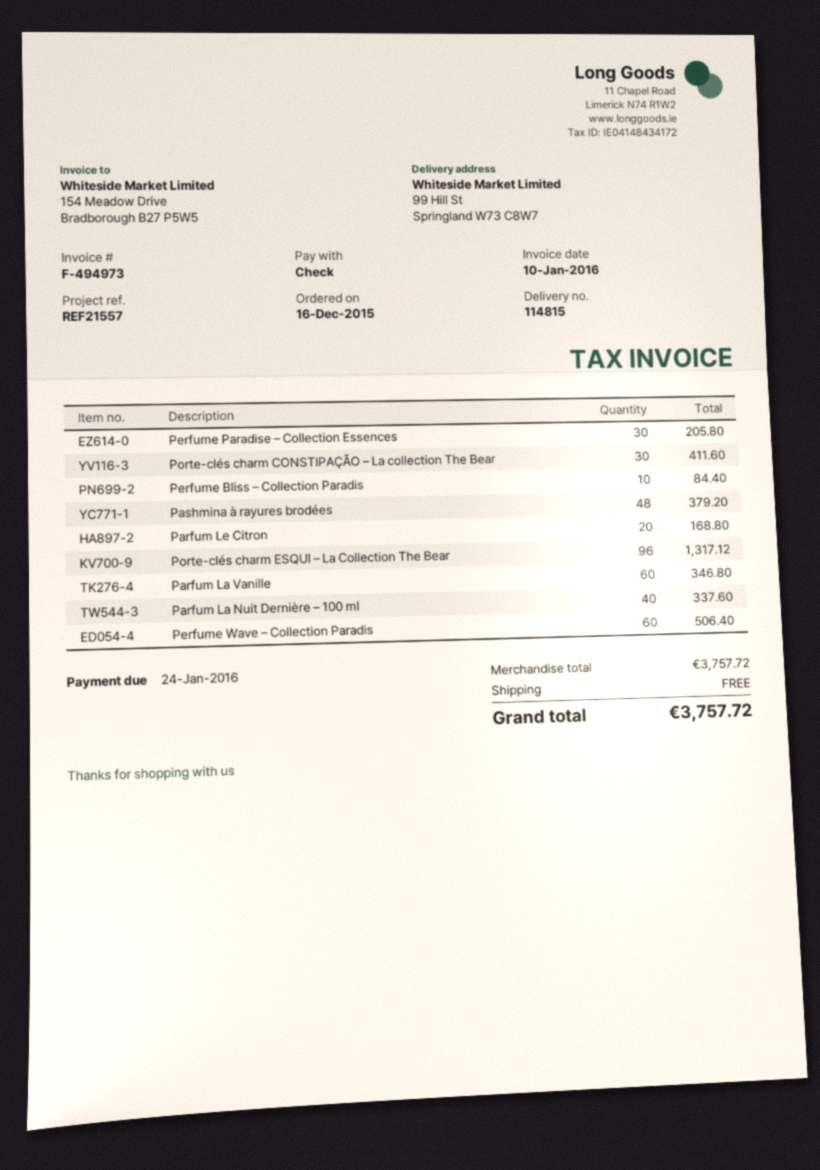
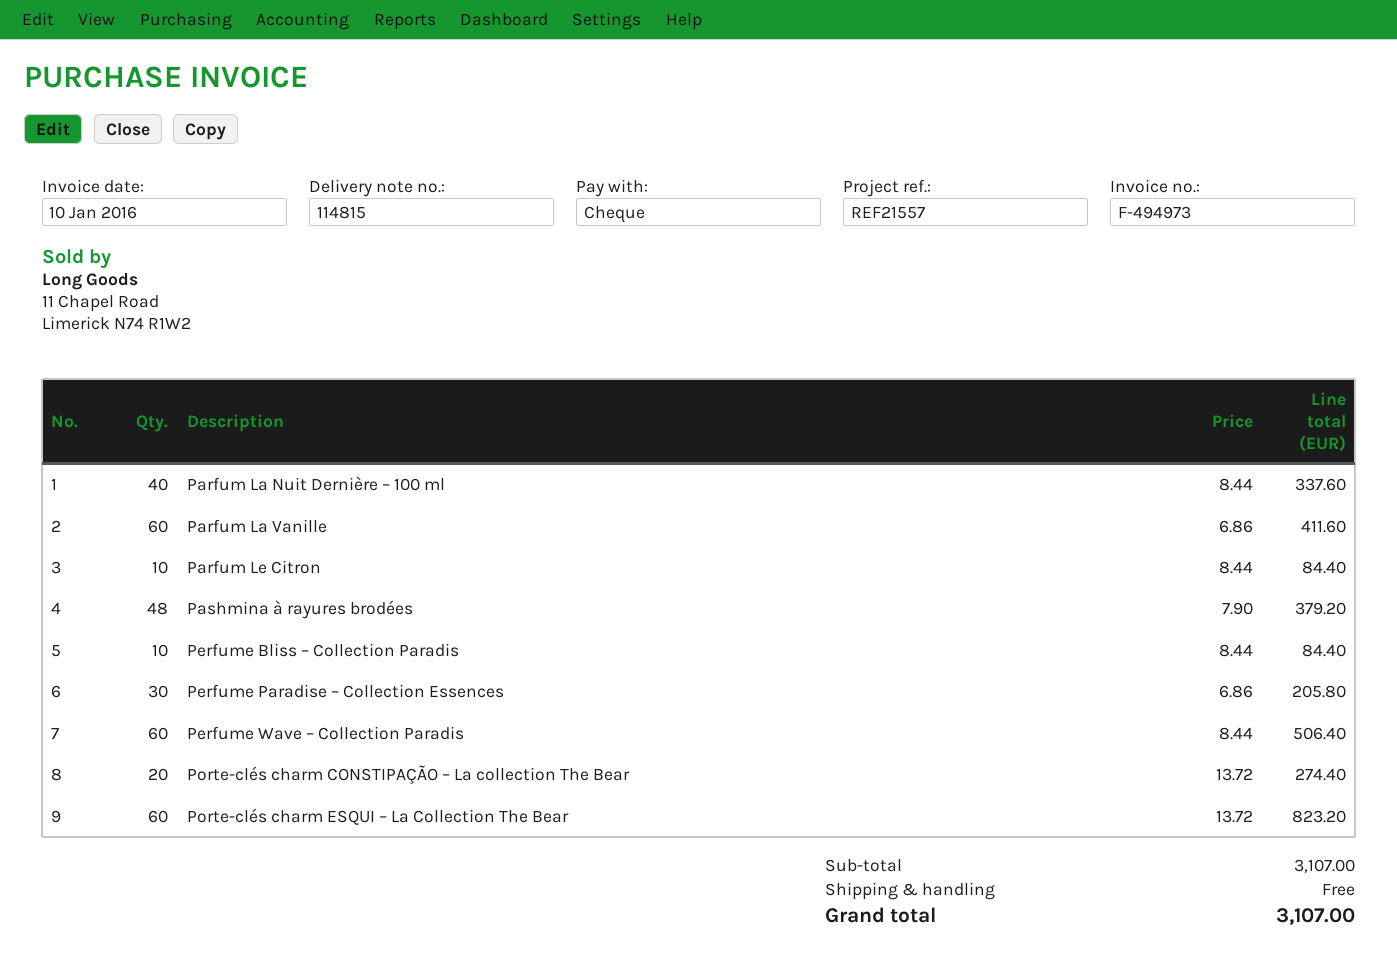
Porte-clés charm CONSTIPAÇÃO – La collection The Bear: 30 for 411.60 -> 20 for 274.40
Parfum Le Citron: 20 for 168.80 -> 10 for 84.40
Porte-clés charm ESQUI – La Collection The Bear: 96 for 1317.12 -> 60 for 823.20
Parfum La Vanille: 60 for 346.80 -> 60 for 411.60
subtotal: 3757.72 -> 3107.00
total: 3757.72 -> 3107.00

